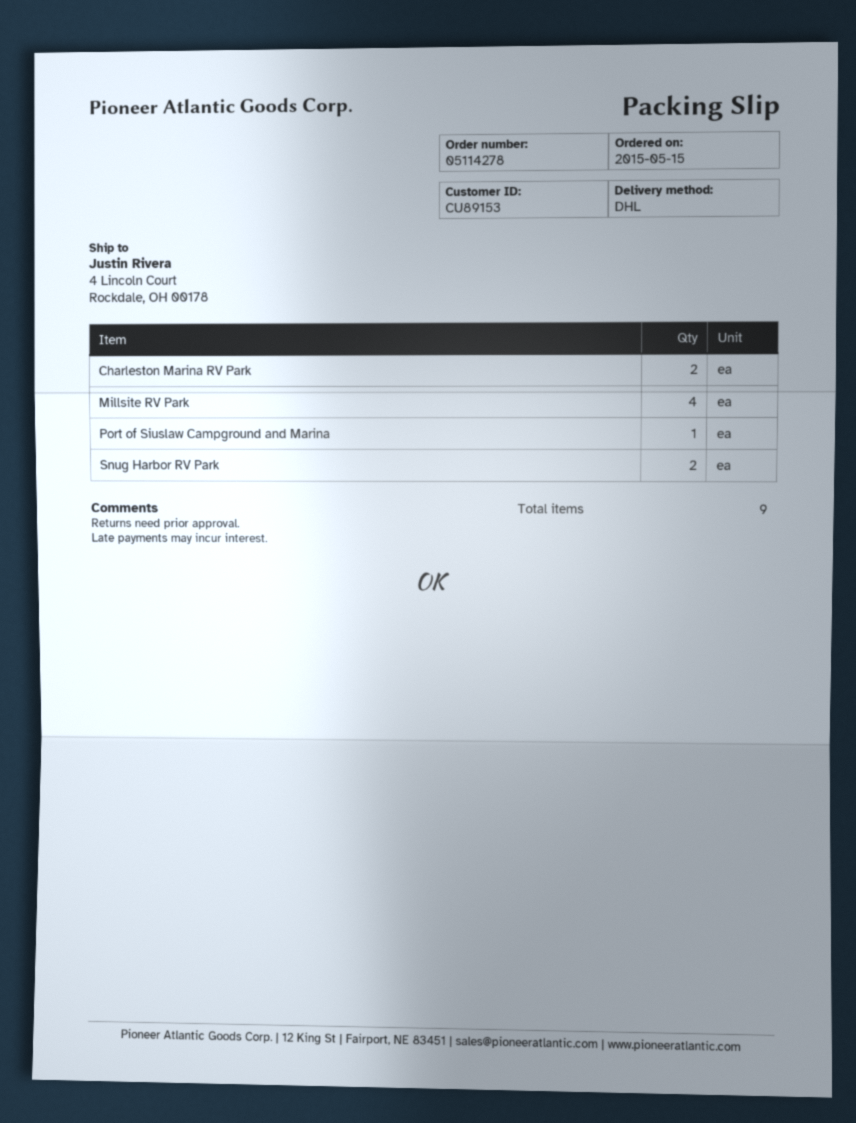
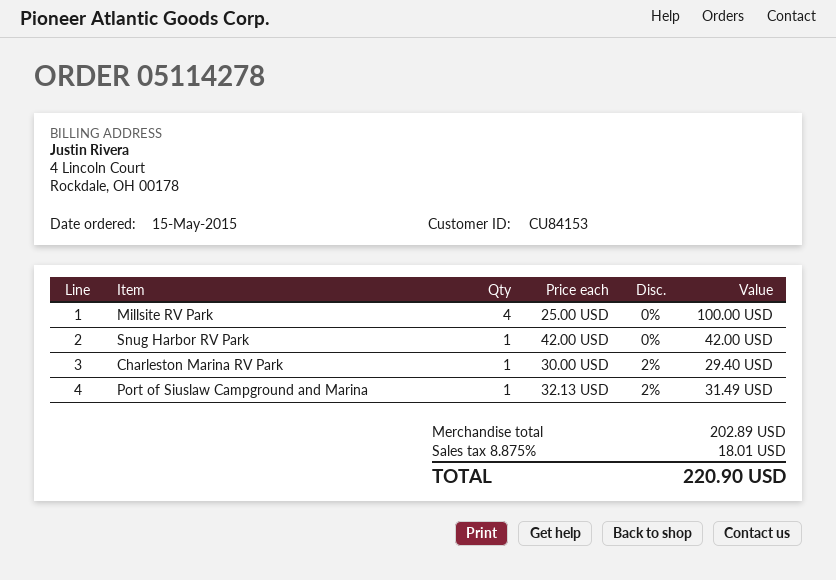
customer number: CU89153 -> CU84153
Charleston Marina RV Park: 2 -> 1
Snug Harbor RV Park: 2 -> 1

